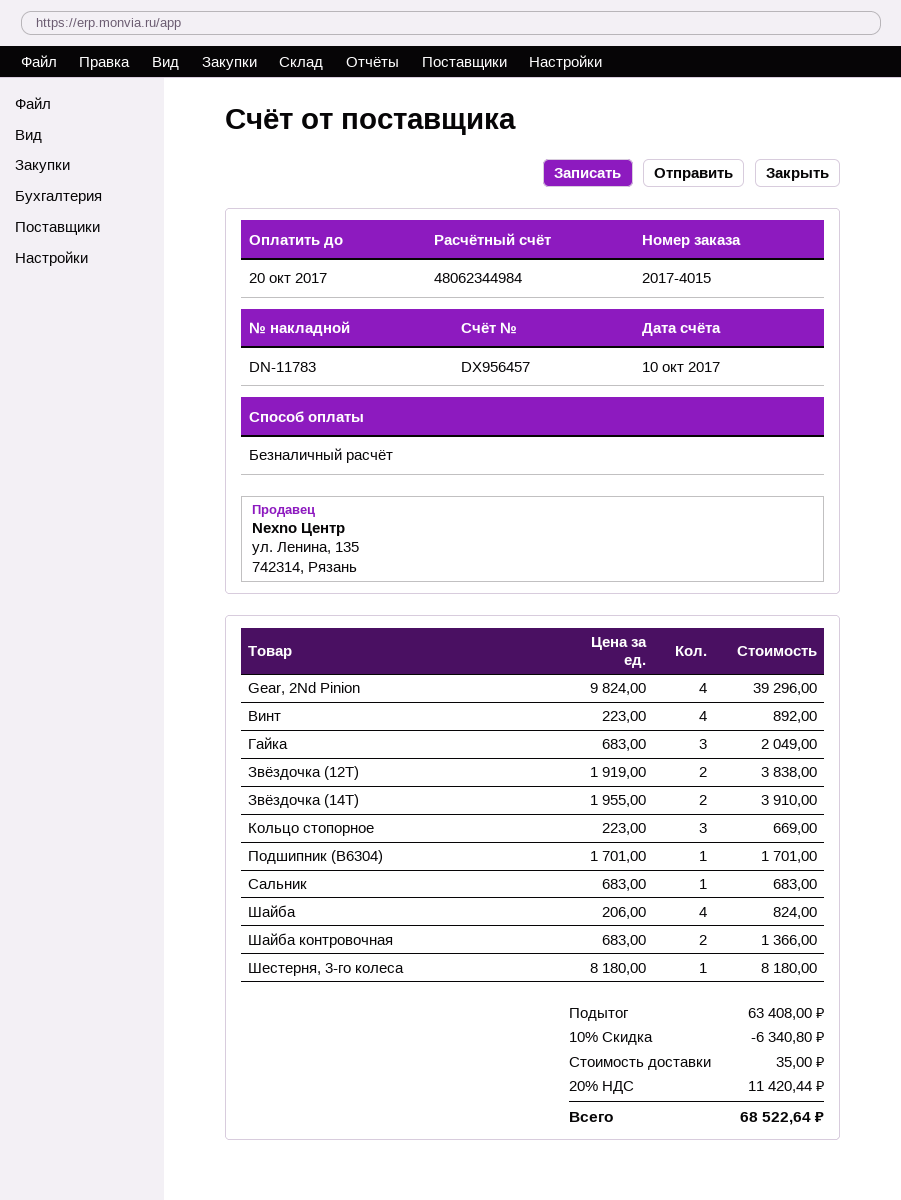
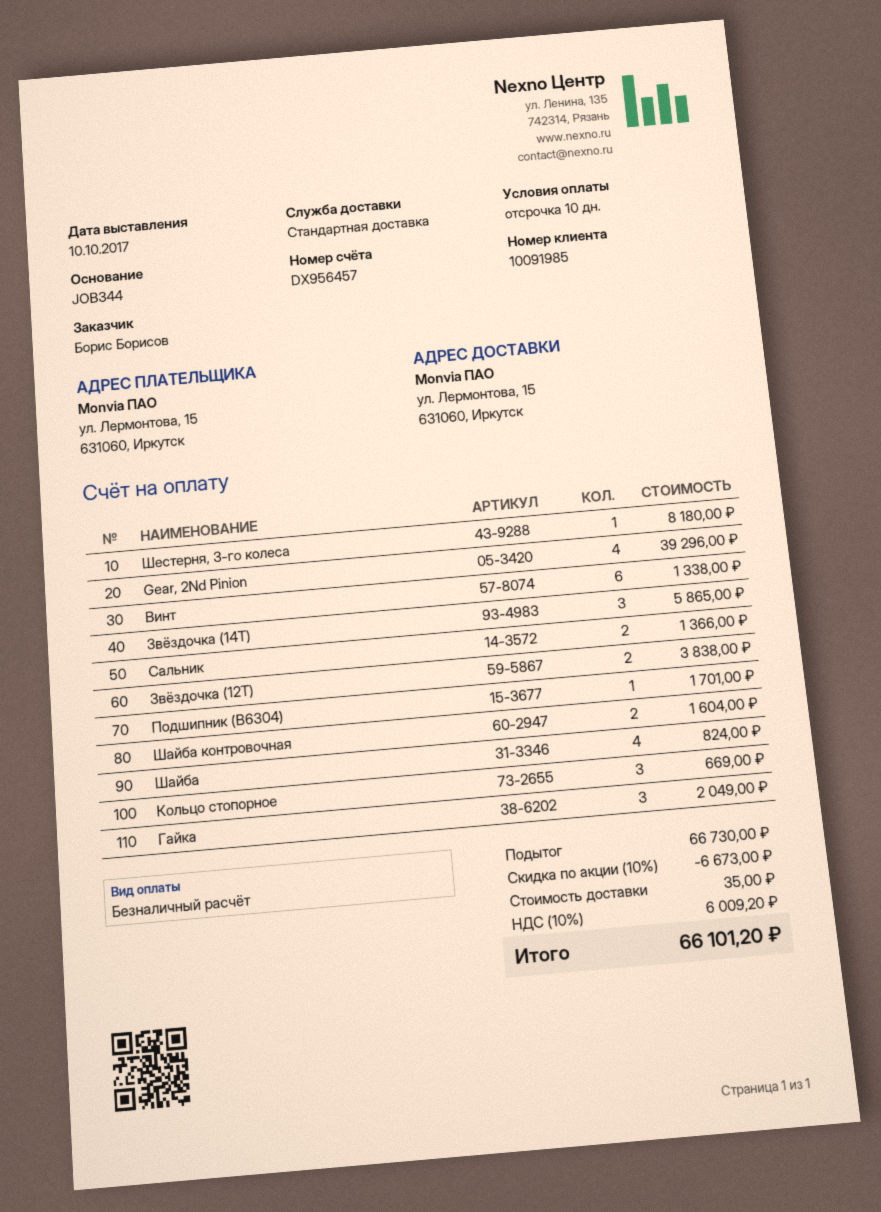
Винт: 4 for 892.00 -> 6 for 1338.00
Звёздочка (14T): 2 for 3910.00 -> 3 for 5865.00
Сальник: 1 for 683.00 -> 2 for 1366.00
Шайба контровочная: 2 for 1366.00 -> 2 for 1604.00
subtotal: 63408.00 -> 66730.00
discount: 10% = 6340.80 -> 10% = 6673.00
tax: 20% = 11420.44 -> 10% = 6009.20
total: 68522.64 -> 66101.20

